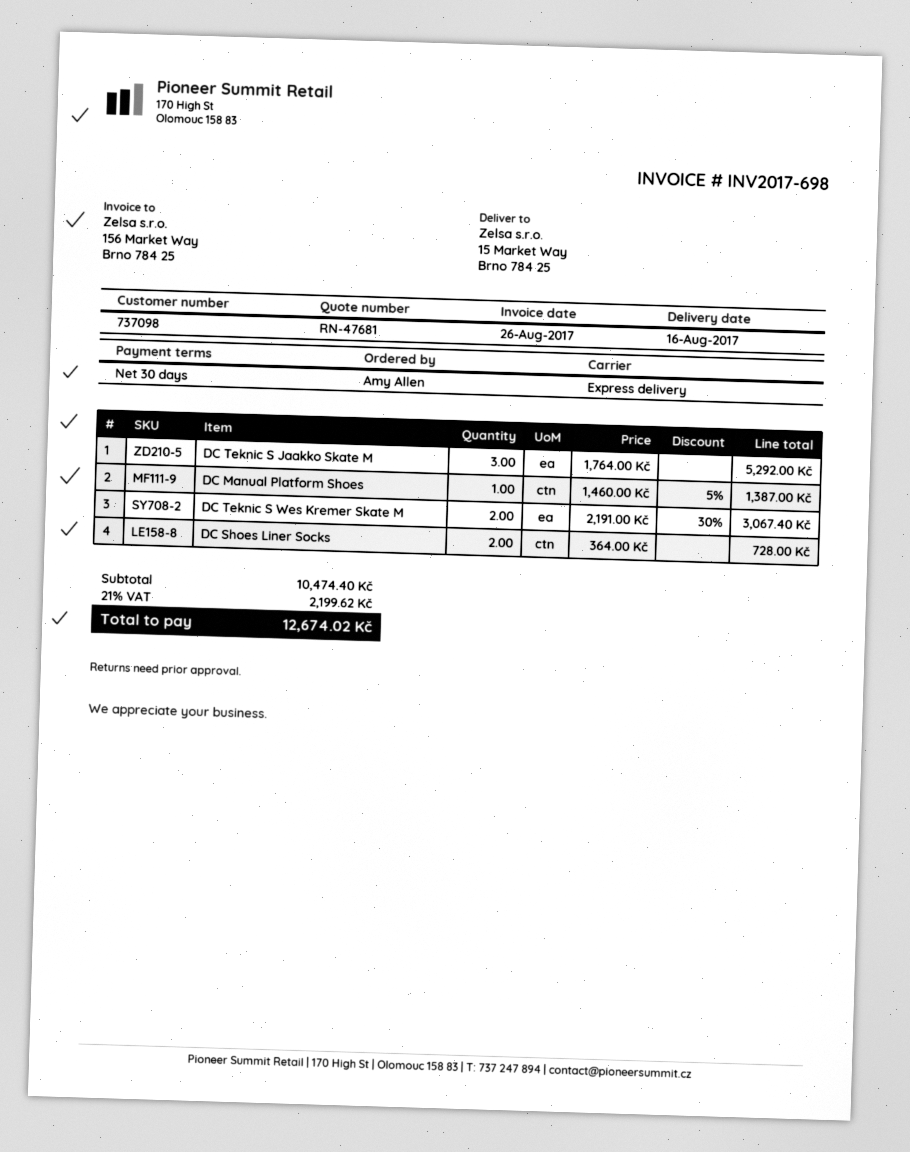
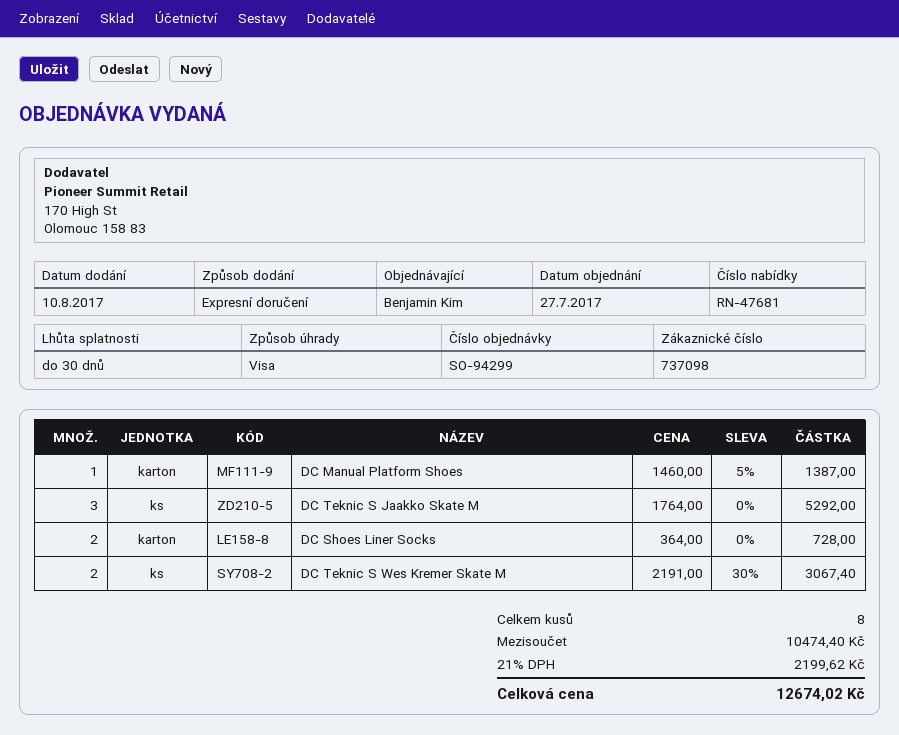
delivery date: 2017-08-16 -> 2017-08-10
ordered by: Amy Allen -> Benjamin Kim

